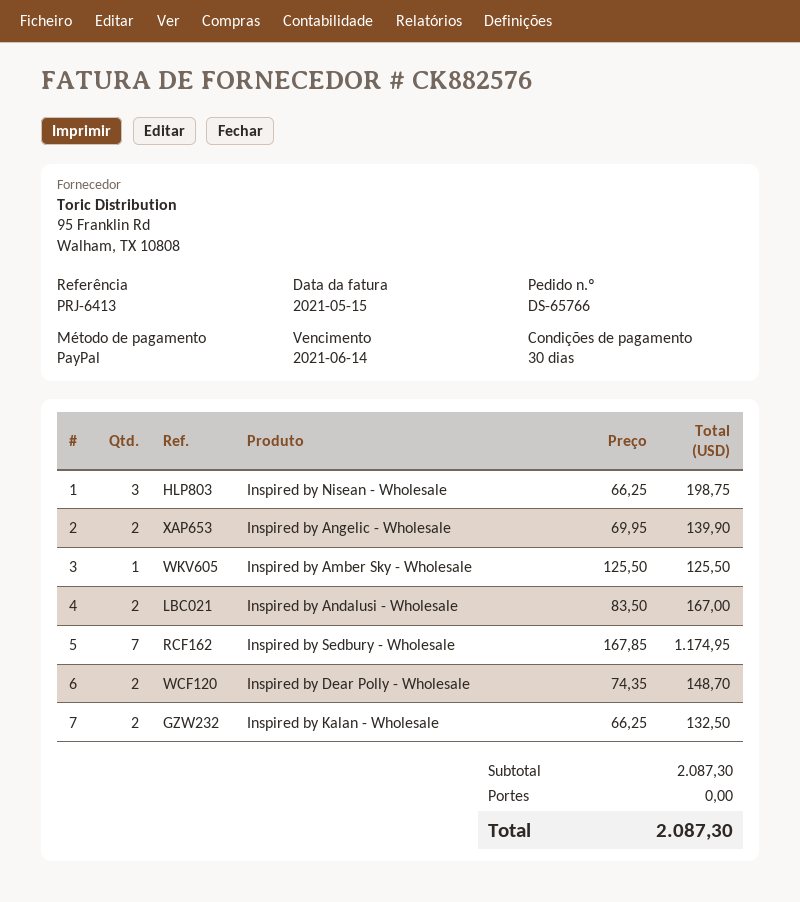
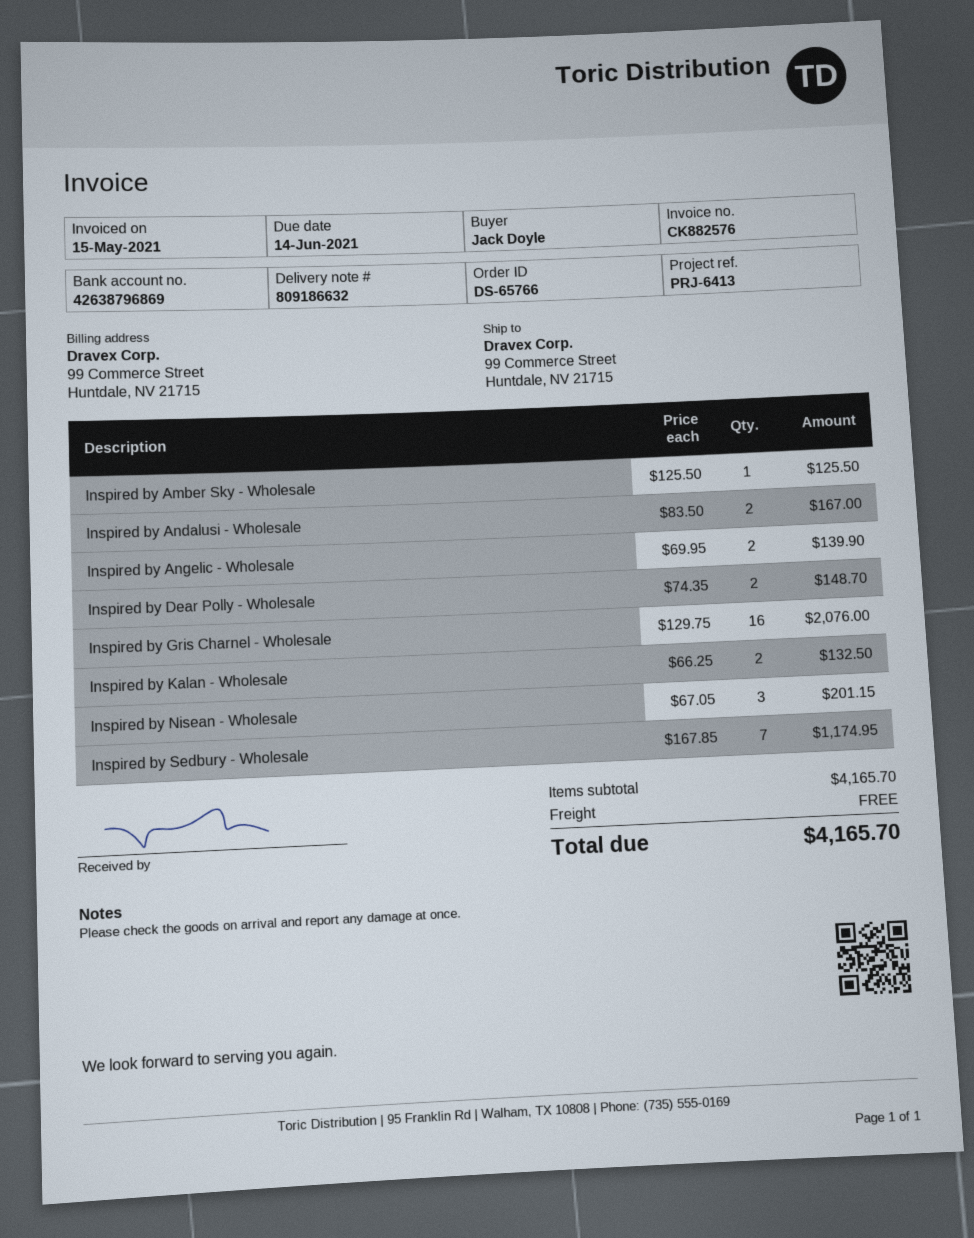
Inspired by Nisean - Wholesale: 3 x 66.25 = 198.75 -> 3 x 67.05 = 201.15
Inspired by Gris Charnel - Wholesale: none -> 16 x 129.75 = 2076.00
subtotal: 2087.30 -> 4165.70
total: 2087.30 -> 4165.70

